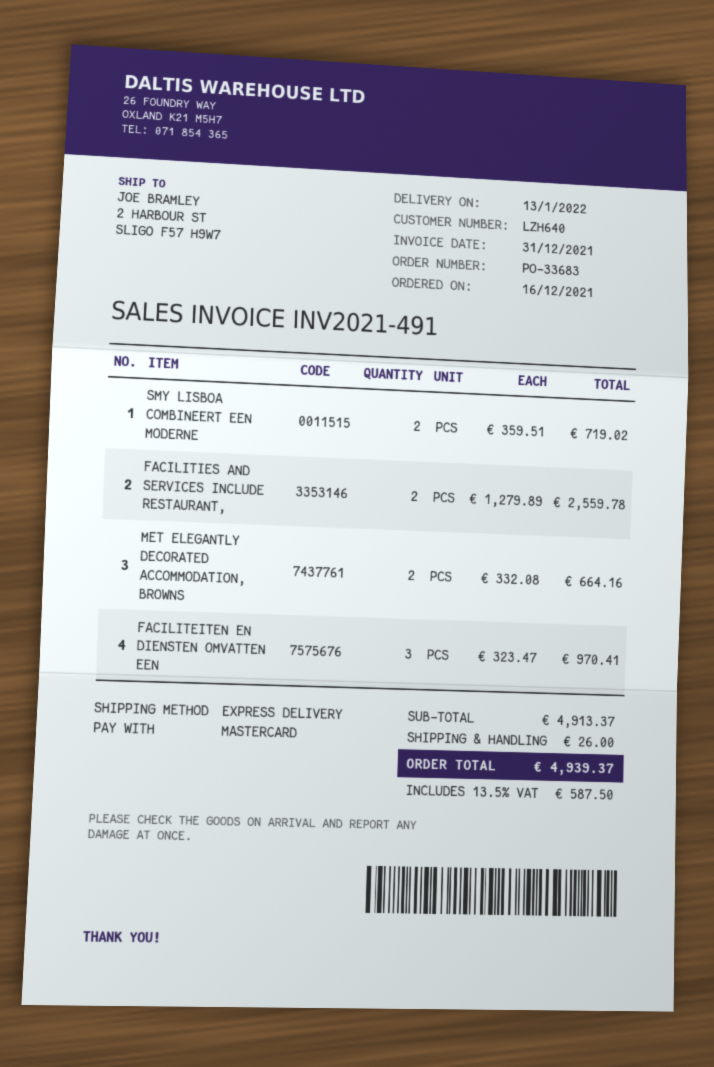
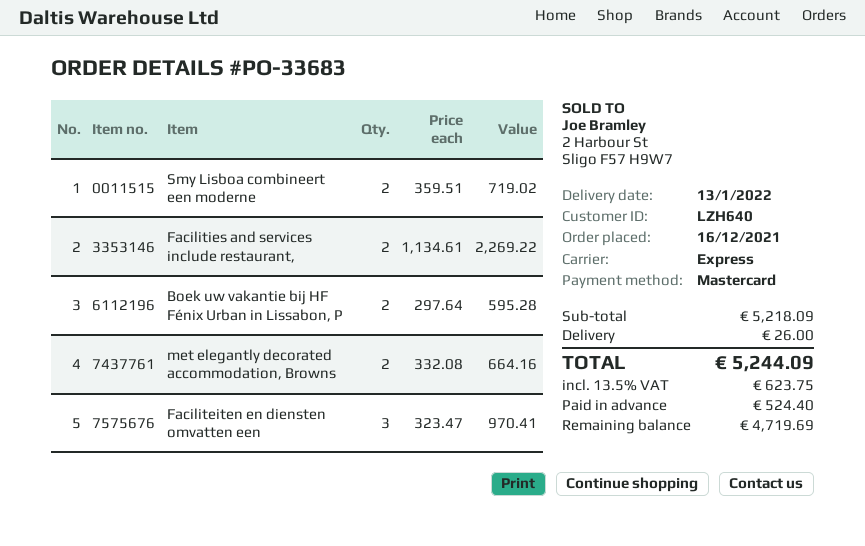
FACILITIES AND SERVICES INCLUDE RESTAURANT,: 2 x 1279.89 = 2559.78 -> 2 x 1134.61 = 2269.22
Boek uw vakantie bij HF Fénix Urban in Lissabon, P: none -> 2 x 297.64 = 595.28
subtotal: 4913.37 -> 5218.09
tax: 13.5% = 587.50 -> 13.5% = 623.75
total: 4939.37 -> 5244.09

